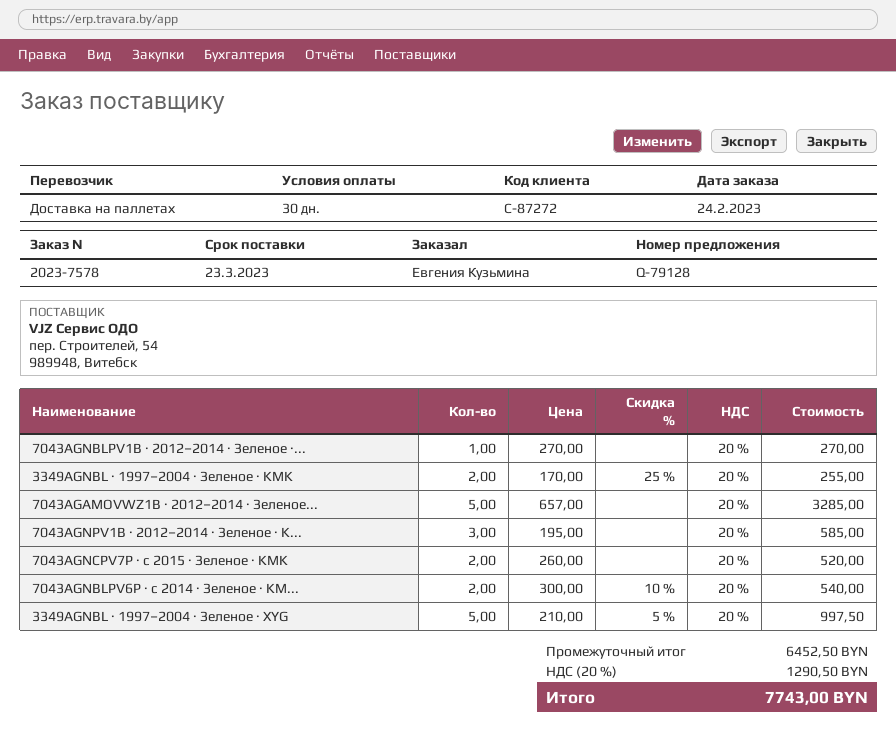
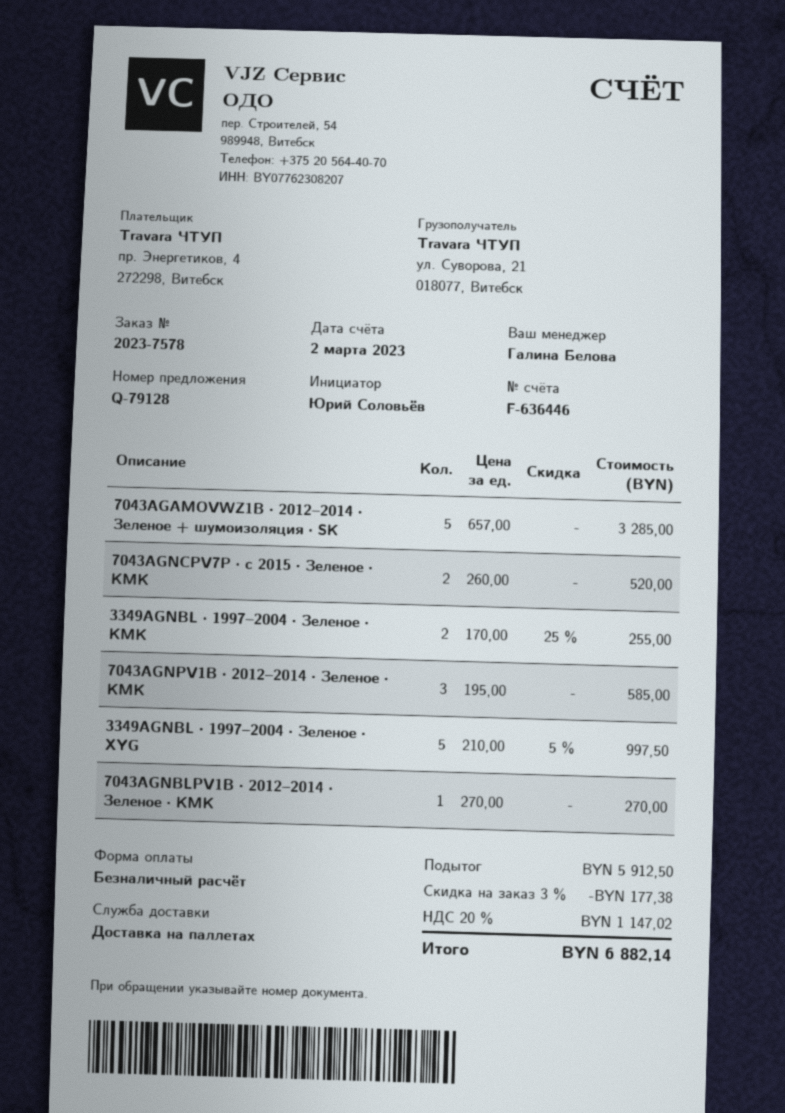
ordered by: Евгения Кузьмина -> Юрий Соловьёв
7043AGNBLPV6P · с 2014 · Зеленое · KM...: 2 x 300.00 - 10% = 540.00 -> none
subtotal: 6452.50 -> 5912.50
discount: none -> 3% = 177.38
tax: 20% = 1290.50 -> 20% = 1147.02
total: 7743.00 -> 6882.14

